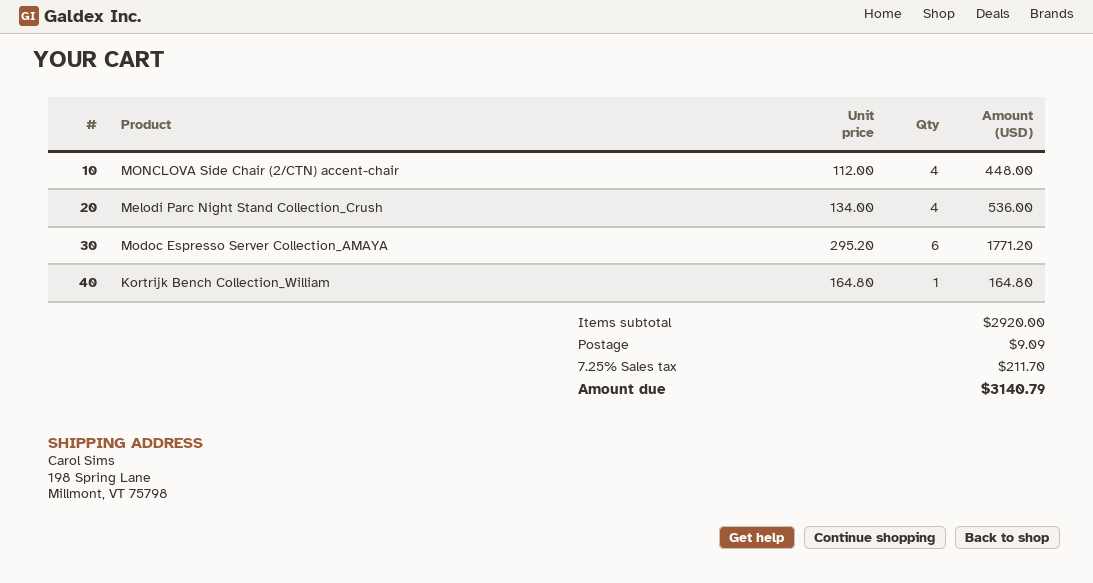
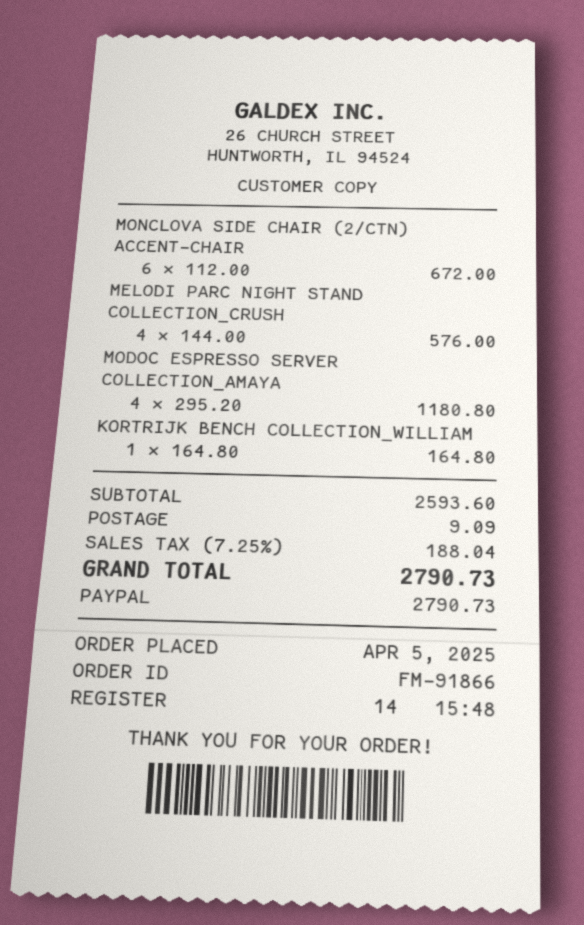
MONCLOVA Side Chair (2/CTN) accent-chair: 4 x 112.00 = 448.00 -> 6 x 112.00 = 672.00
Melodi Parc Night Stand Collection_Crush: 4 x 134.00 = 536.00 -> 4 x 144.00 = 576.00
Modoc Espresso Server Collection_AMAYA: 6 x 295.20 = 1771.20 -> 4 x 295.20 = 1180.80
subtotal: 2920.00 -> 2593.60
tax: 7.25% = 211.70 -> 7.25% = 188.04
total: 3140.79 -> 2790.73

